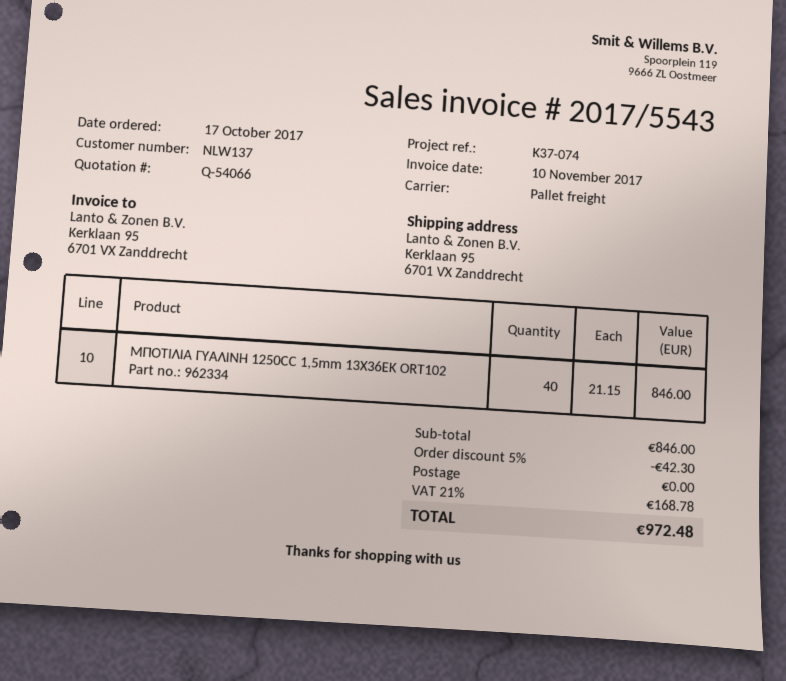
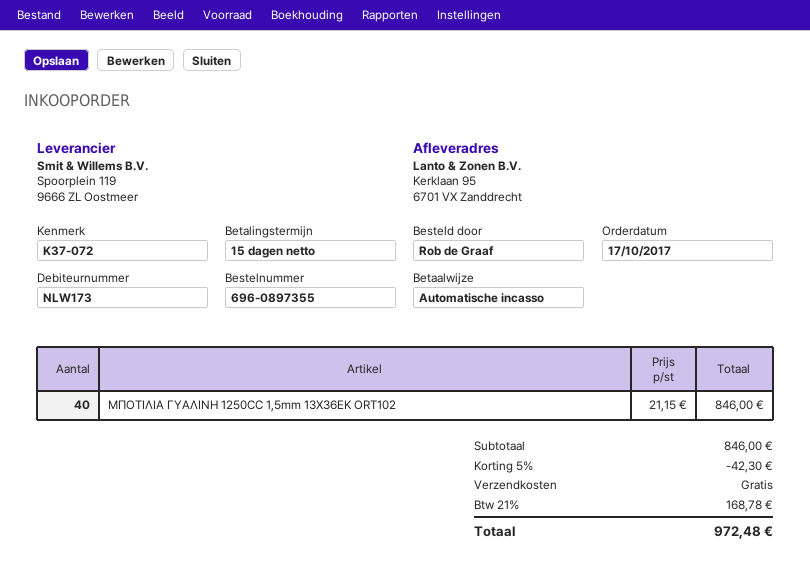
customer number: NLW137 -> NLW173
reference: K37-074 -> K37-072

